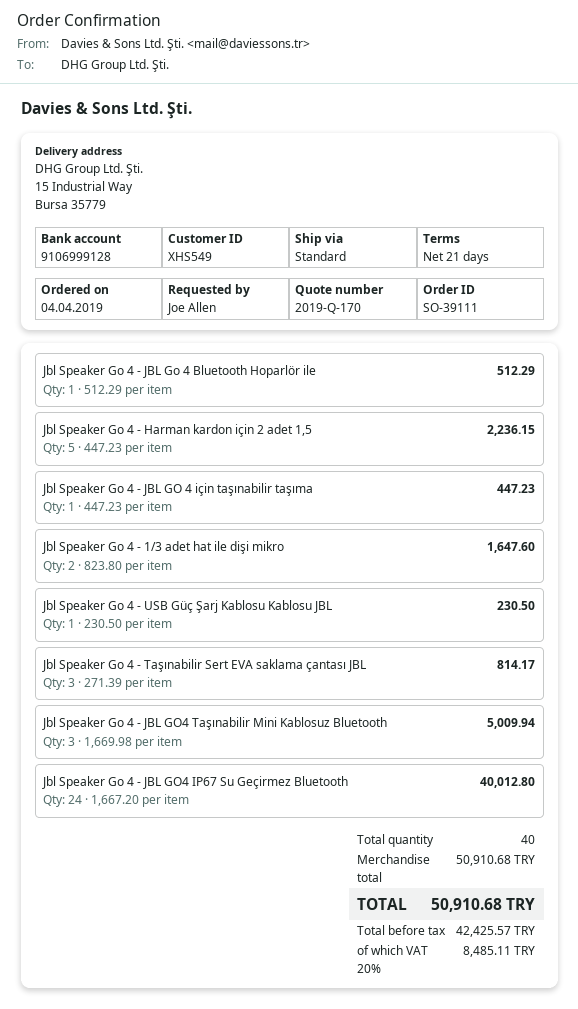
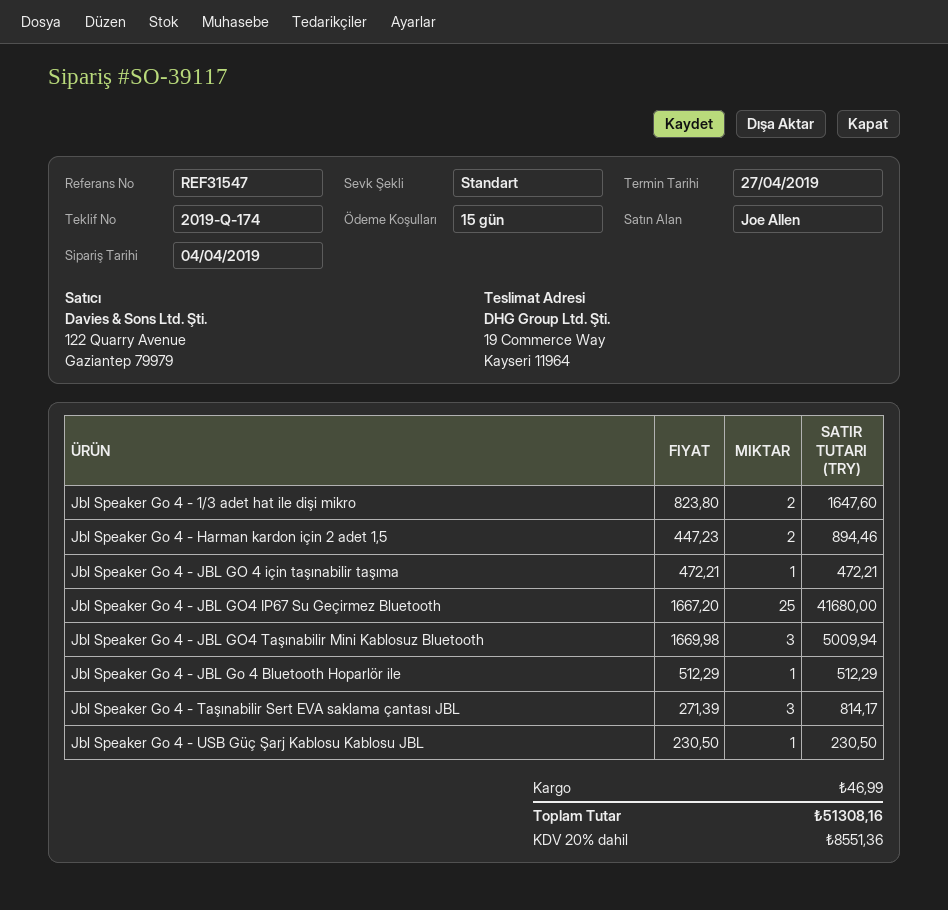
quote number: 2019-Q-170 -> 2019-Q-174
order number: SO-39111 -> SO-39117
payment terms: 21 days -> 15 days
ship to: 15 Industrial Way, Bursa 35779 -> 19 Commerce Way, Kayseri 11964
Jbl Speaker Go 4 - Harman kardon için 2 adet 1,5: 5 x 447.23 = 2236.15 -> 2 x 447.23 = 894.46
Jbl Speaker Go 4 - JBL GO 4 için taşınabilir taşıma: 1 x 447.23 = 447.23 -> 1 x 472.21 = 472.21
Jbl Speaker Go 4 - JBL GO4 IP67 Su Geçirmez Bluetooth: 24 x 1667.20 = 40012.80 -> 25 x 1667.20 = 41680.00
shipping: none -> 46.99
tax: 20% = 8485.11 -> 20% = 8551.36
total: 50910.68 -> 51308.16

